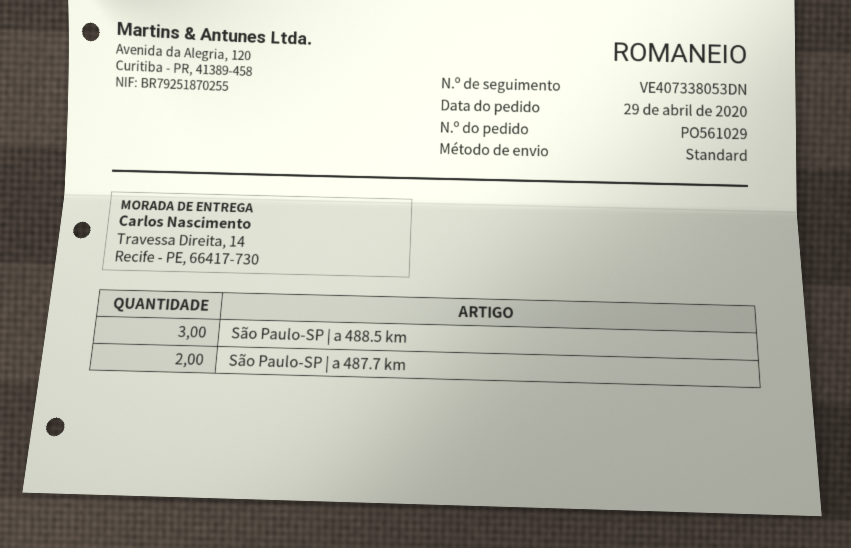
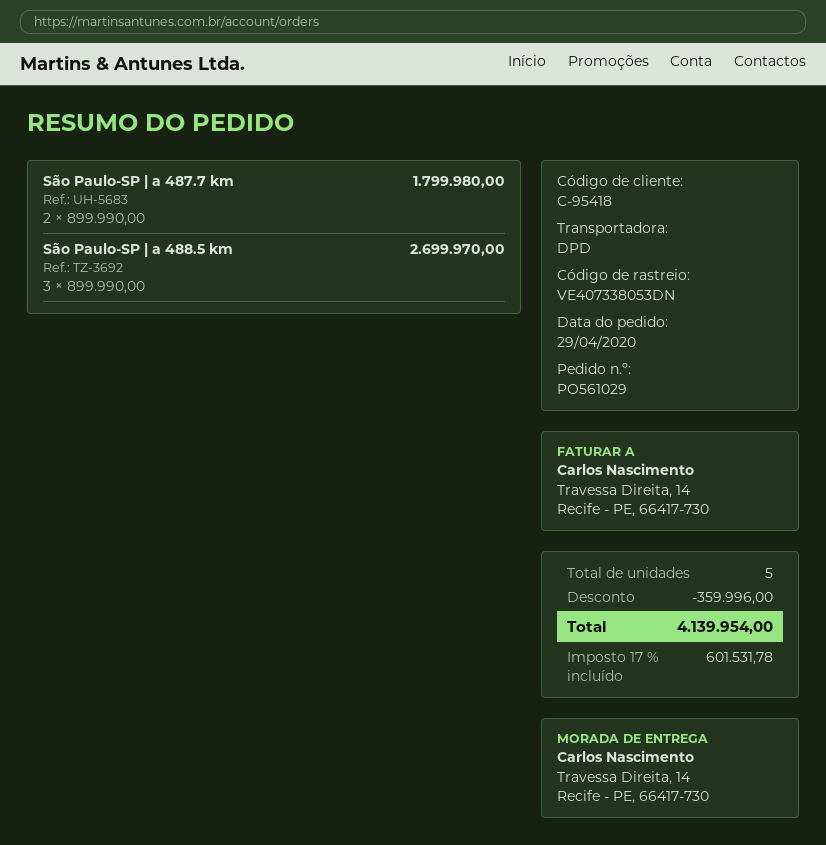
shipping method: standard -> DPD

